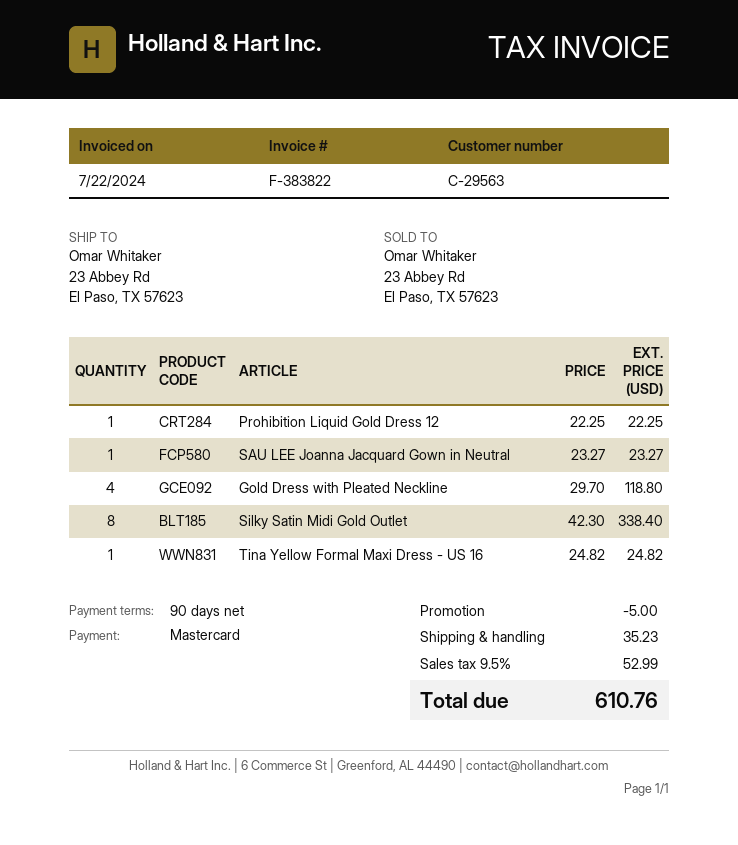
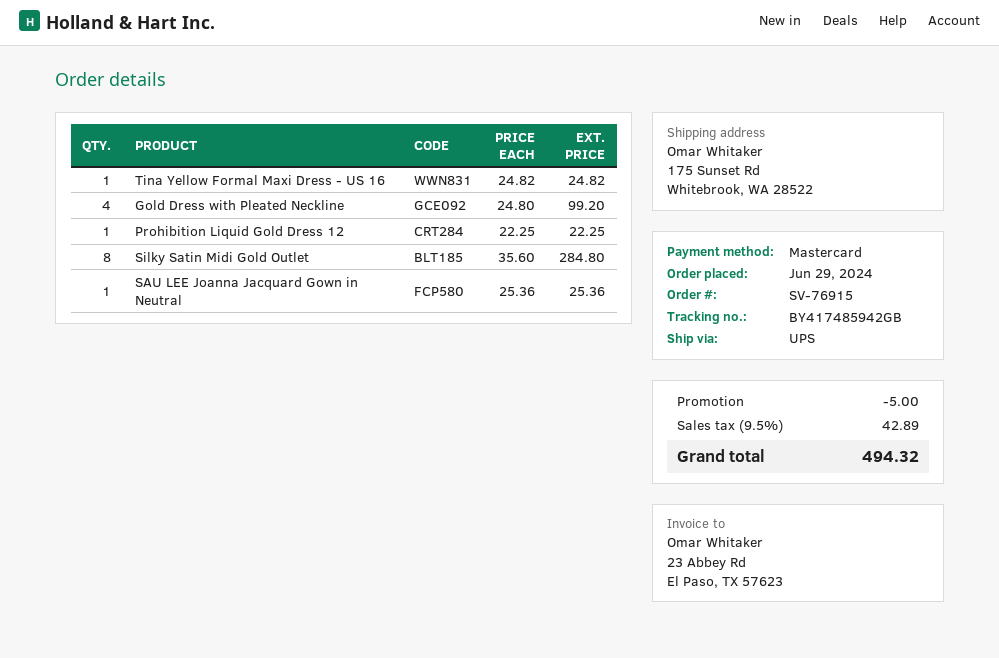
ship to: 23 Abbey Rd, El Paso, TX 57623 -> 175 Sunset Rd, Whitebrook, WA 28522
SAU LEE Joanna Jacquard Gown in Neutral: 1 x 23.27 = 23.27 -> 1 x 25.36 = 25.36
Gold Dress with Pleated Neckline: 4 x 29.70 = 118.80 -> 4 x 24.80 = 99.20
Silky Satin Midi Gold Outlet: 8 x 42.30 = 338.40 -> 8 x 35.60 = 284.80
shipping: 35.23 -> none
tax: 9.5% = 52.99 -> 9.5% = 42.89
total: 610.76 -> 494.32

